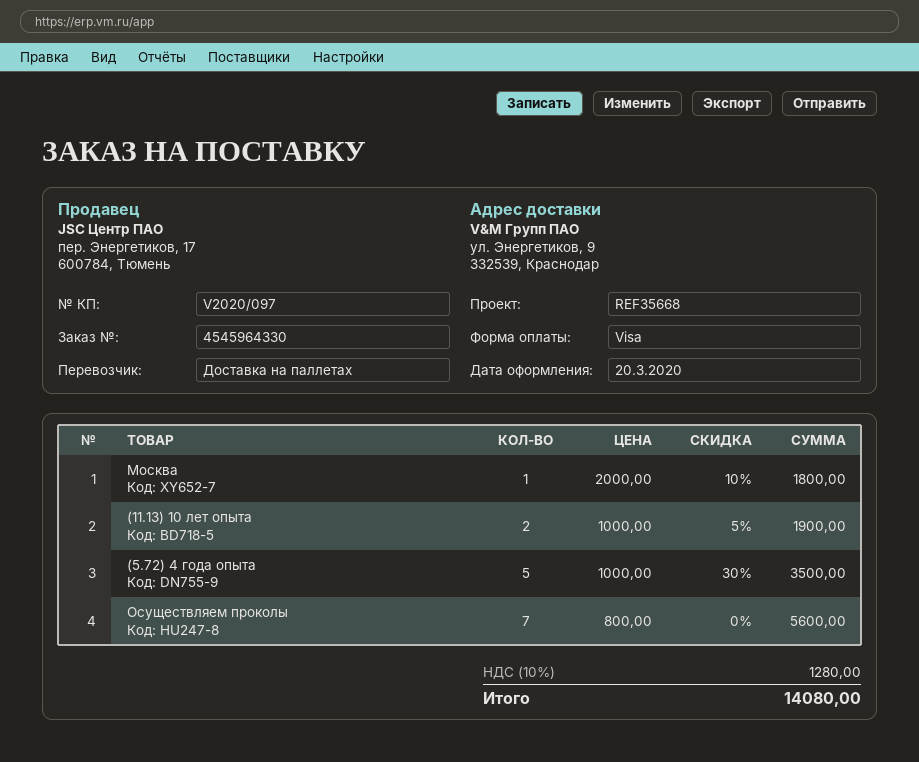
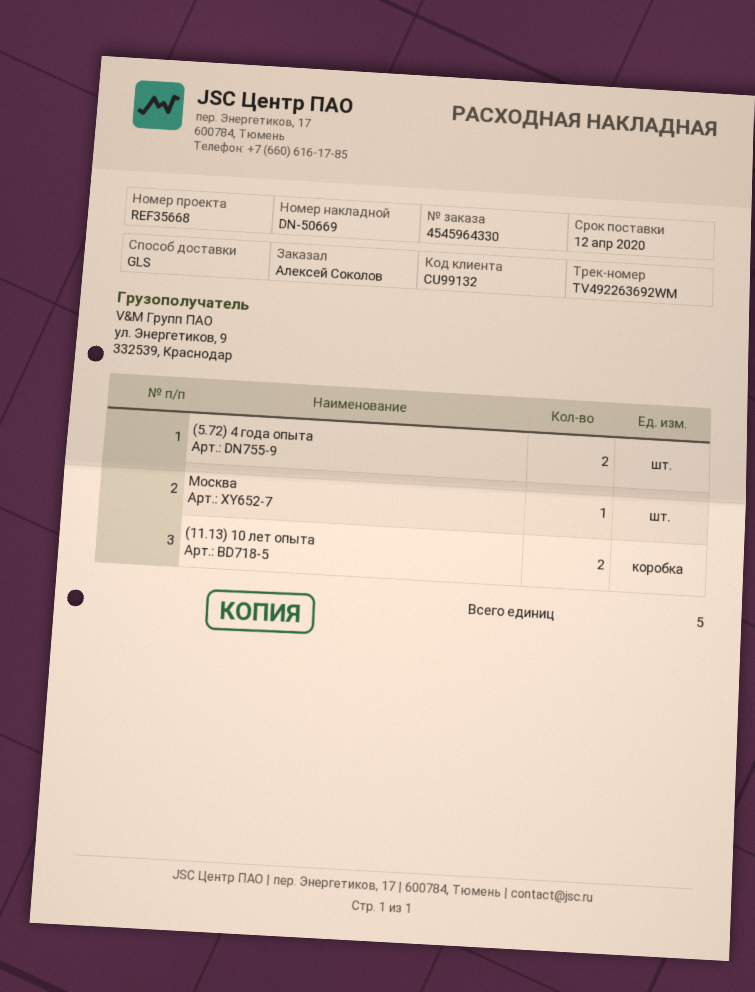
shipping method: pallet freight -> GLS
(5.72) 4 года опыта: 5 -> 2
Осуществляем проколы: 7 -> none

